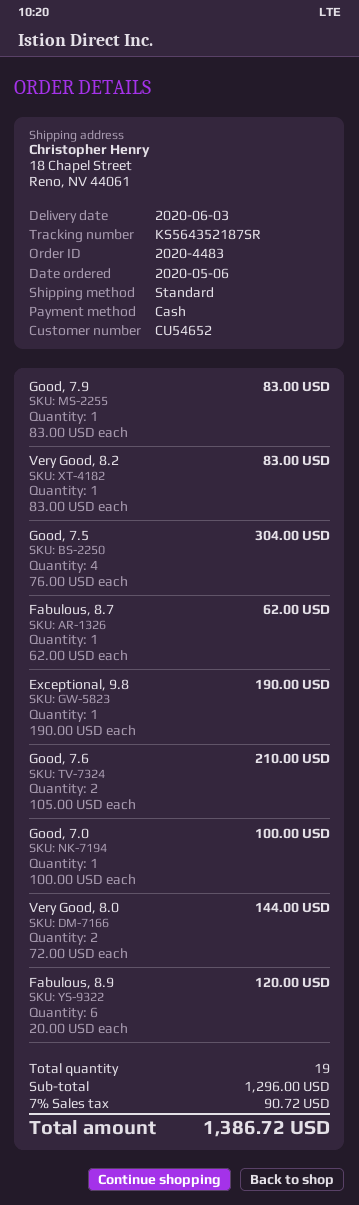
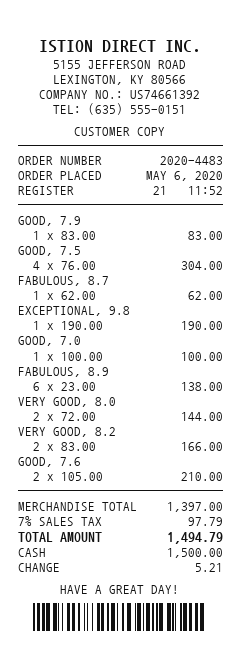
Very Good, 8.2: 1 x 83.00 = 83.00 -> 2 x 83.00 = 166.00
Fabulous, 8.9: 6 x 20.00 = 120.00 -> 6 x 23.00 = 138.00
subtotal: 1296.00 -> 1397.00
tax: 7% = 90.72 -> 7% = 97.79
total: 1386.72 -> 1494.79

